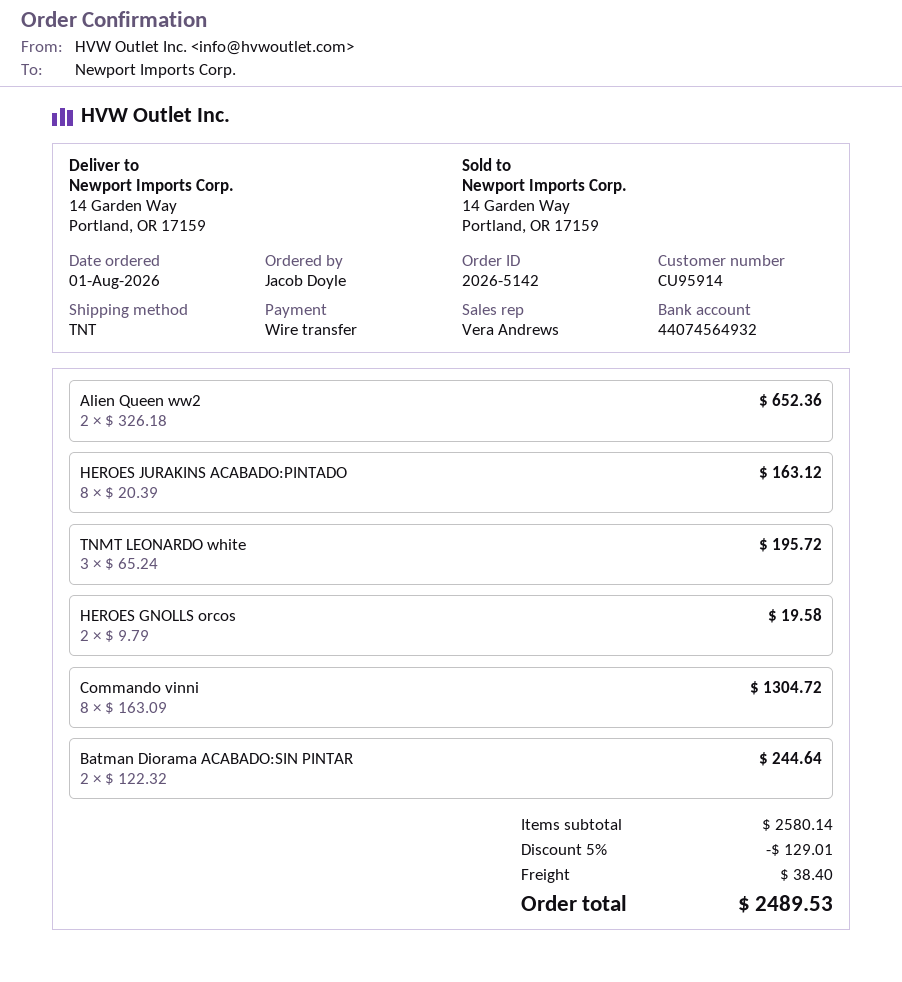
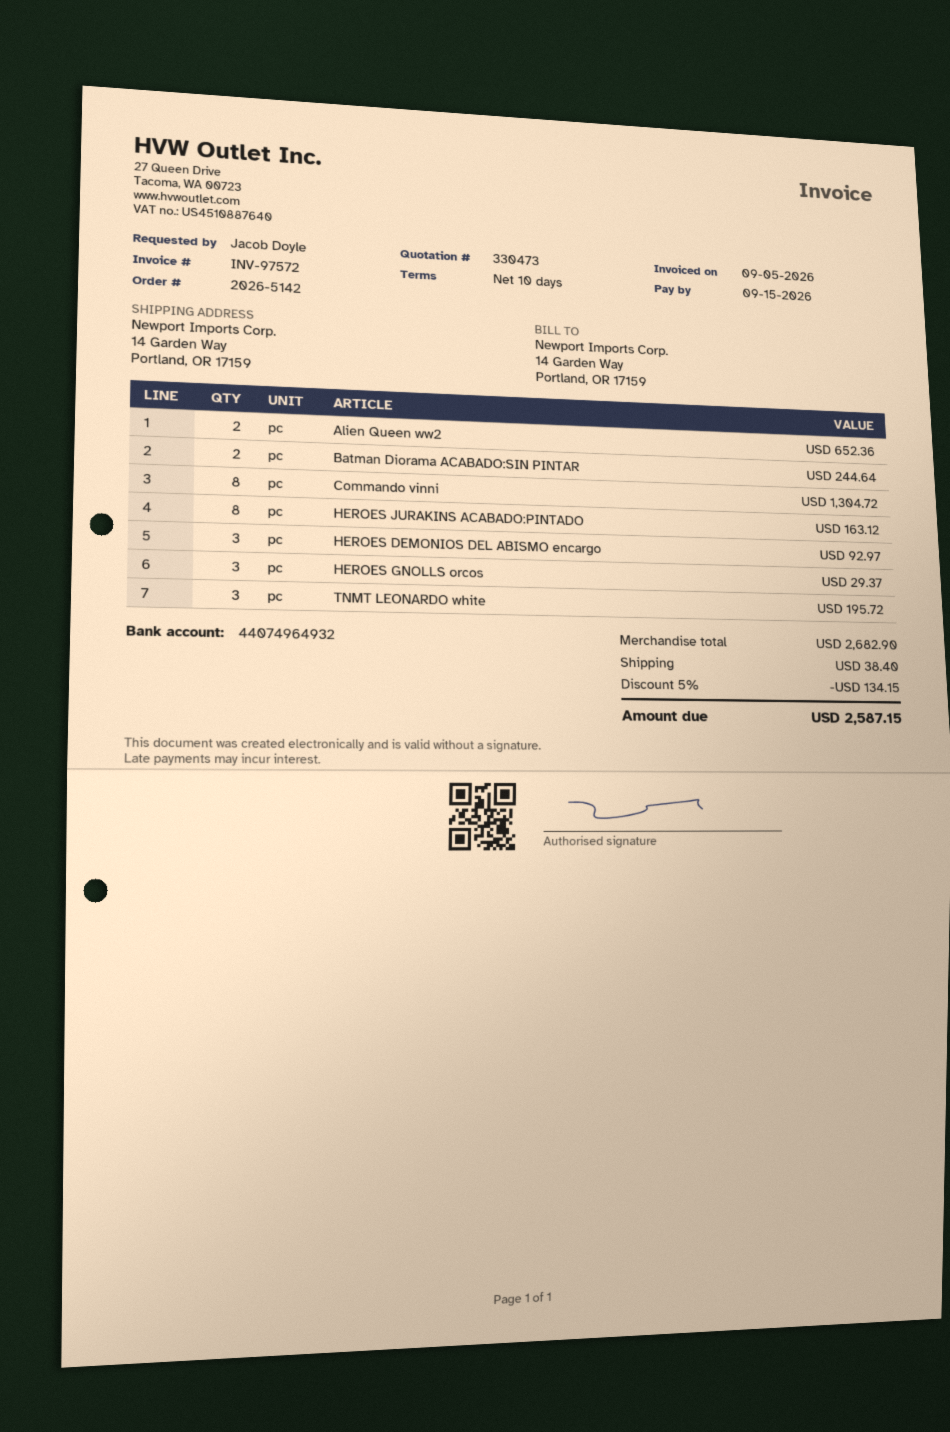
bank account: 44074564932 -> 44074964932
HEROES GNOLLS orcos: 2 for 19.58 -> 3 for 29.37
HEROES DEMONIOS DEL ABISMO encargo: none -> 3 for 92.97
subtotal: 2580.14 -> 2682.90
discount: 5% = 129.01 -> 5% = 134.15
total: 2489.53 -> 2587.15

